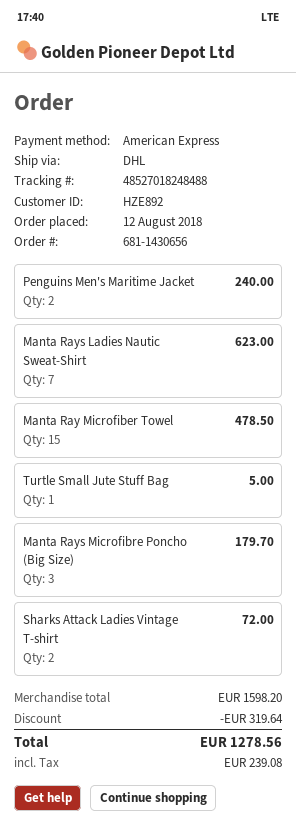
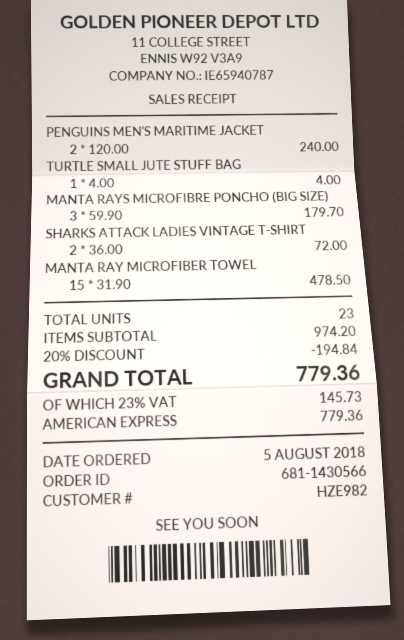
order number: 681-1430656 -> 681-1430566
order date: 2018-08-12 -> 2018-08-05
customer number: HZE892 -> HZE982
Manta Rays Ladies Nautic Sweat-Shirt: 7 for 623.00 -> none
Turtle Small Jute Stuff Bag: 1 for 5.00 -> 1 for 4.00
subtotal: 1598.20 -> 974.20
discount: 319.64 -> 194.84
tax: 239.08 -> 145.73
total: 1278.56 -> 779.36

